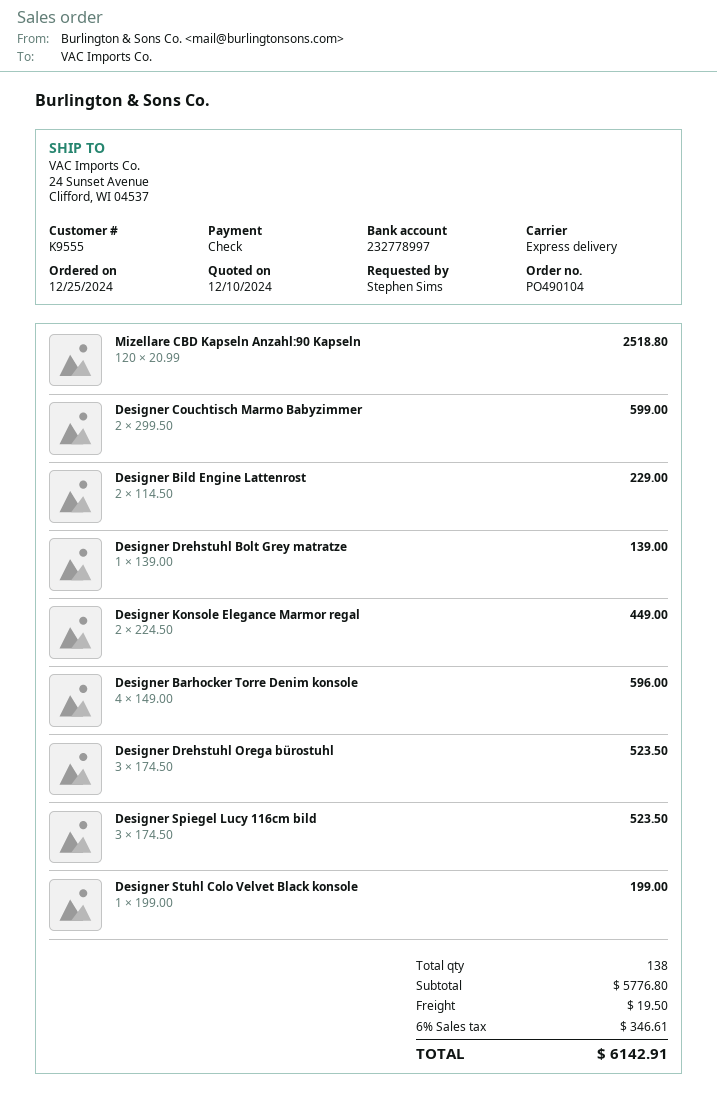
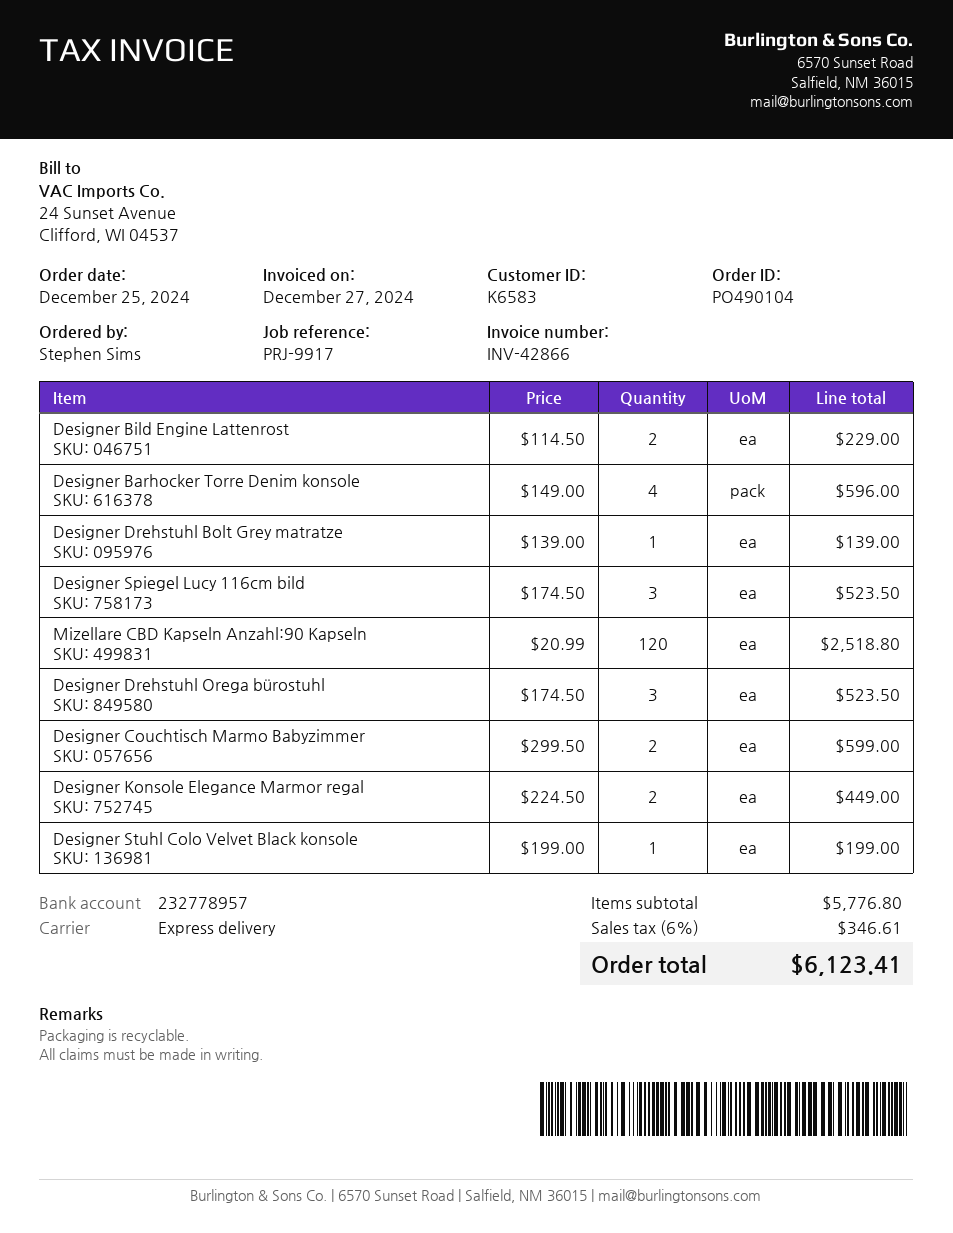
customer number: K9555 -> K6583
bank account: 232778997 -> 232778957
shipping: 19.50 -> none
total: 6142.91 -> 6123.41

